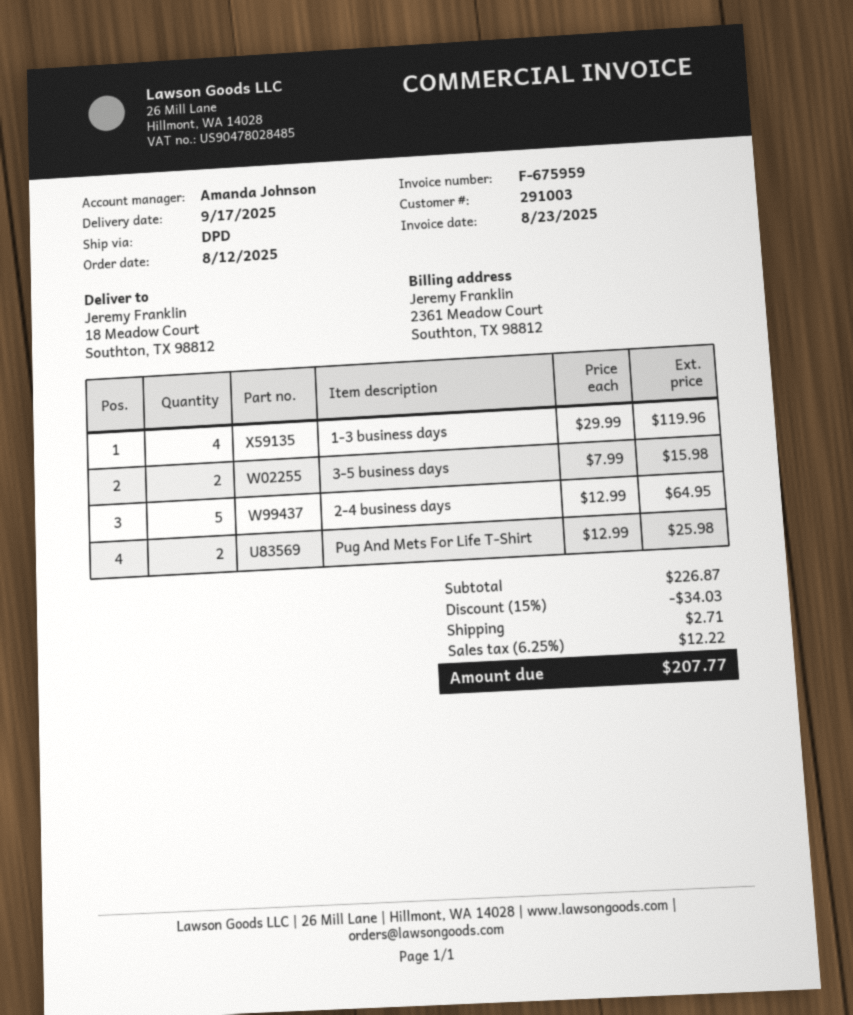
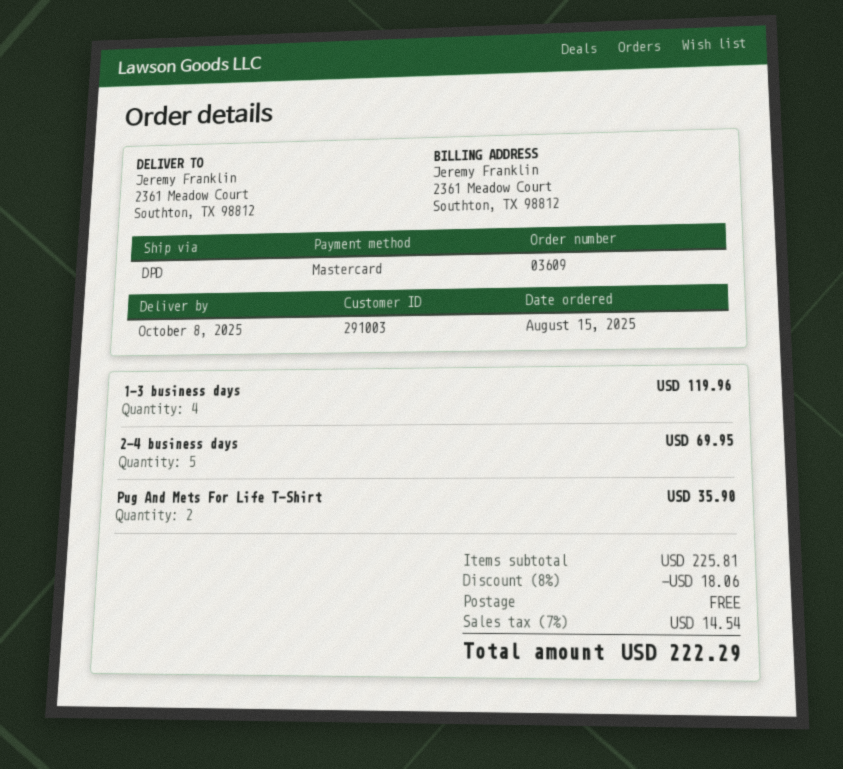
order date: 2025-08-12 -> 2025-08-15
delivery date: 2025-09-17 -> 2025-10-08
ship to: 18 Meadow Court, Southton, TX 98812 -> 2361 Meadow Court, Southton, TX 98812
3-5 business days: 2 for 15.98 -> none
2-4 business days: 5 for 64.95 -> 5 for 69.95
Pug And Mets For Life T-Shirt: 2 for 25.98 -> 2 for 35.90
subtotal: 226.87 -> 225.81
discount: 15% = 34.03 -> 8% = 18.06
shipping: 2.71 -> 0.00
tax: 6.25% = 12.22 -> 7% = 14.54
total: 207.77 -> 222.29

